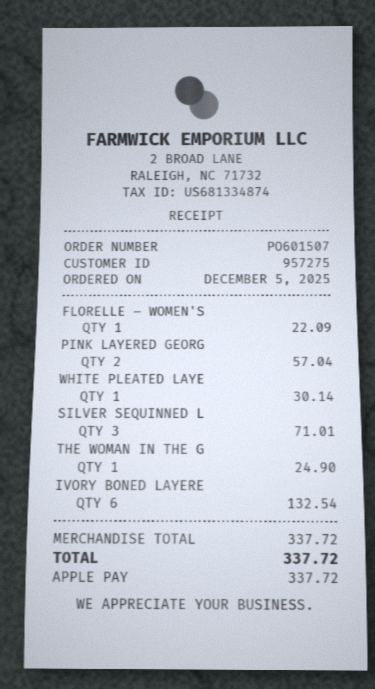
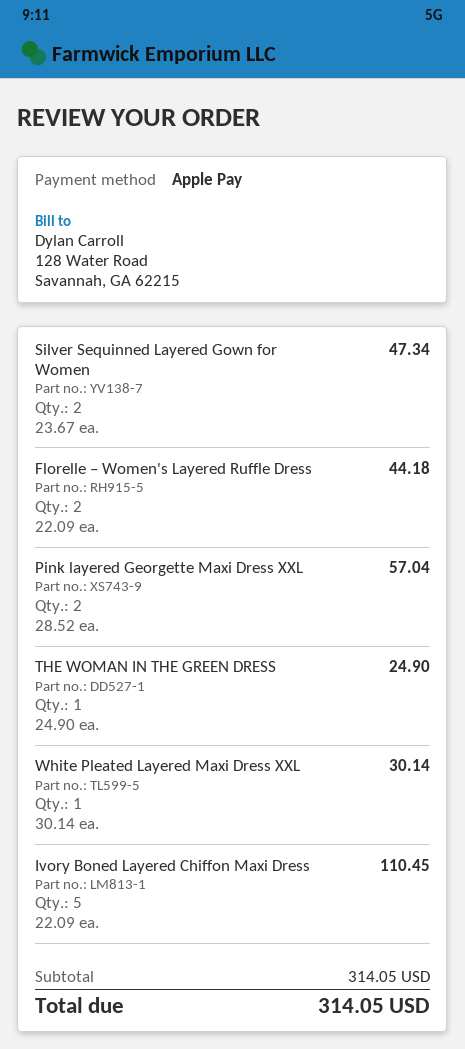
FLORELLE – WOMEN'S: 1 for 22.09 -> 2 for 44.18
SILVER SEQUINNED L: 3 for 71.01 -> 2 for 47.34
IVORY BONED LAYERE: 6 for 132.54 -> 5 for 110.45
subtotal: 337.72 -> 314.05
total: 337.72 -> 314.05

